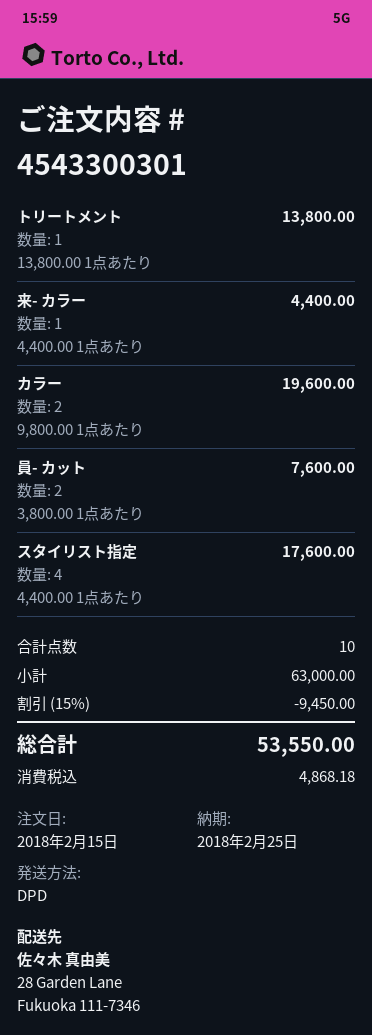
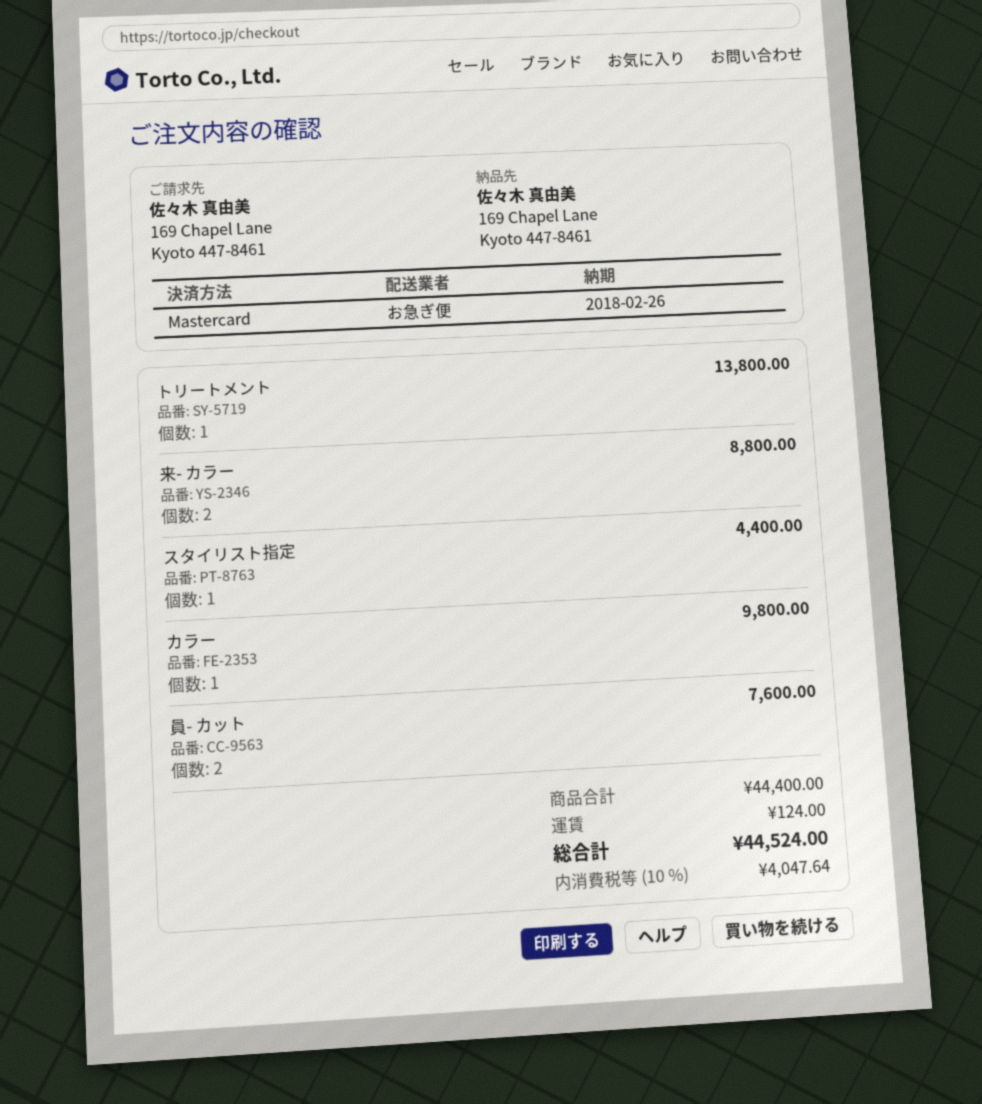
delivery date: 2018-02-25 -> 2018-02-26
shipping method: DPD -> express
ship to: 28 Garden Lane, Fukuoka 111-7346 -> 169 Chapel Lane, Kyoto 447-8461
来- カラー: 1 for 4400.00 -> 2 for 8800.00
カラー: 2 for 19600.00 -> 1 for 9800.00
スタイリスト指定: 4 for 17600.00 -> 1 for 4400.00
subtotal: 63000.00 -> 44400.00
discount: 15% = 9450.00 -> none
shipping: none -> 124.00
tax: 4868.18 -> 4047.64
total: 53550.00 -> 44524.00

